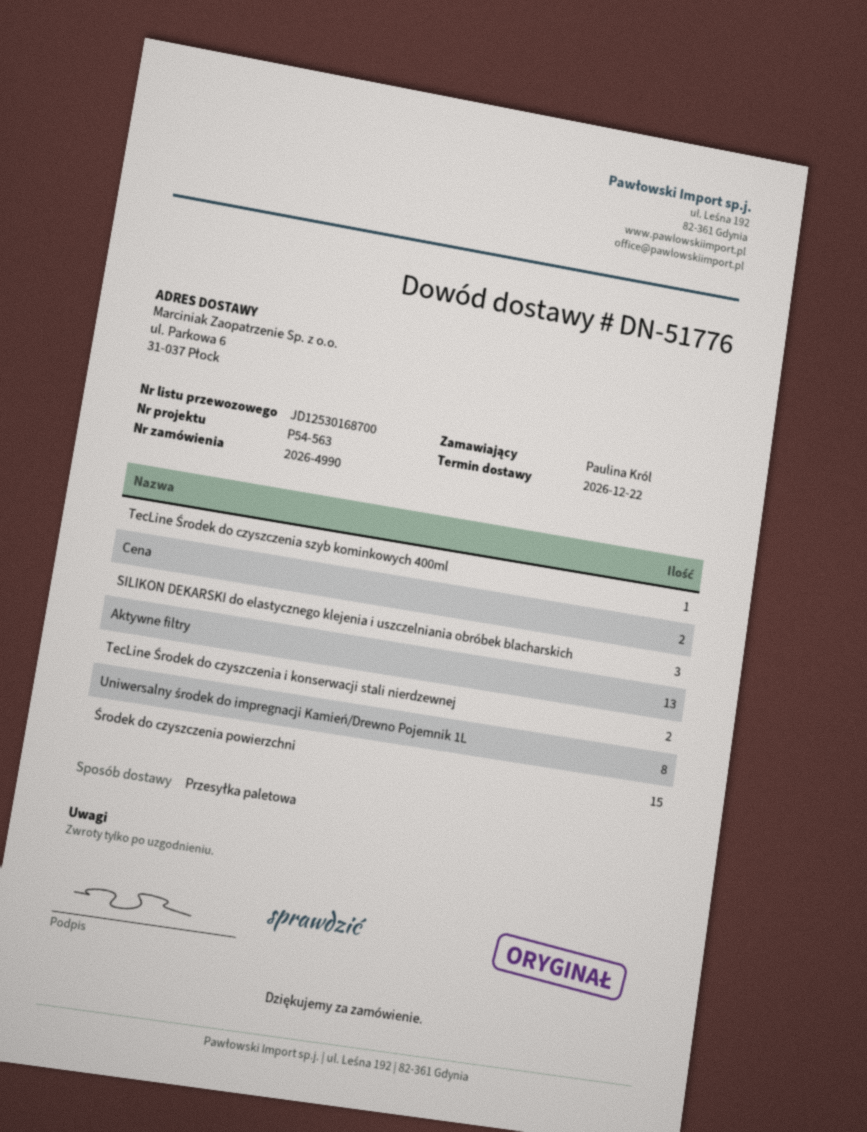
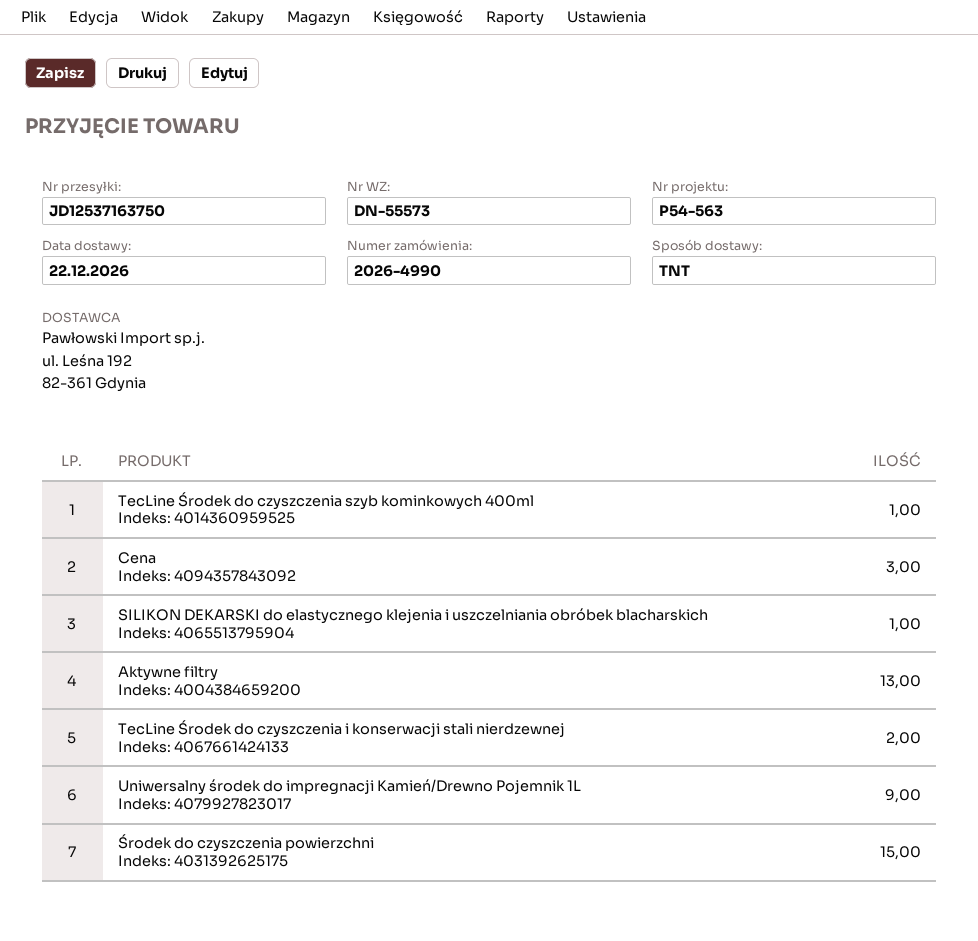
delivery note number: DN-51776 -> DN-55573
shipping method: pallet freight -> TNT
tracking number: JD12530168700 -> JD12537163750
Cena: 2 -> 3
SILIKON DEKARSKI do elastycznego klejenia i uszczelniania obróbek blacharskich: 3 -> 1
Uniwersalny środek do impregnacji Kamień/Drewno Pojemnik 1L: 8 -> 9

